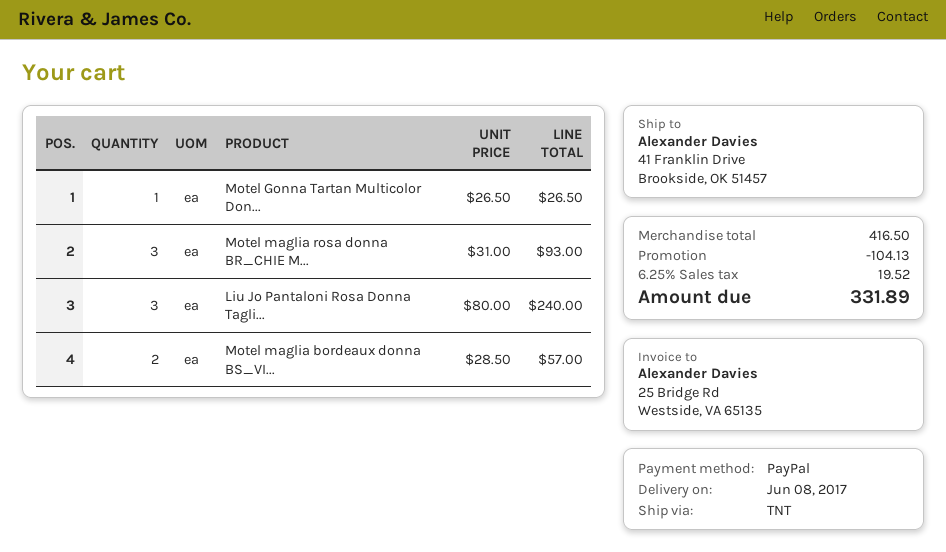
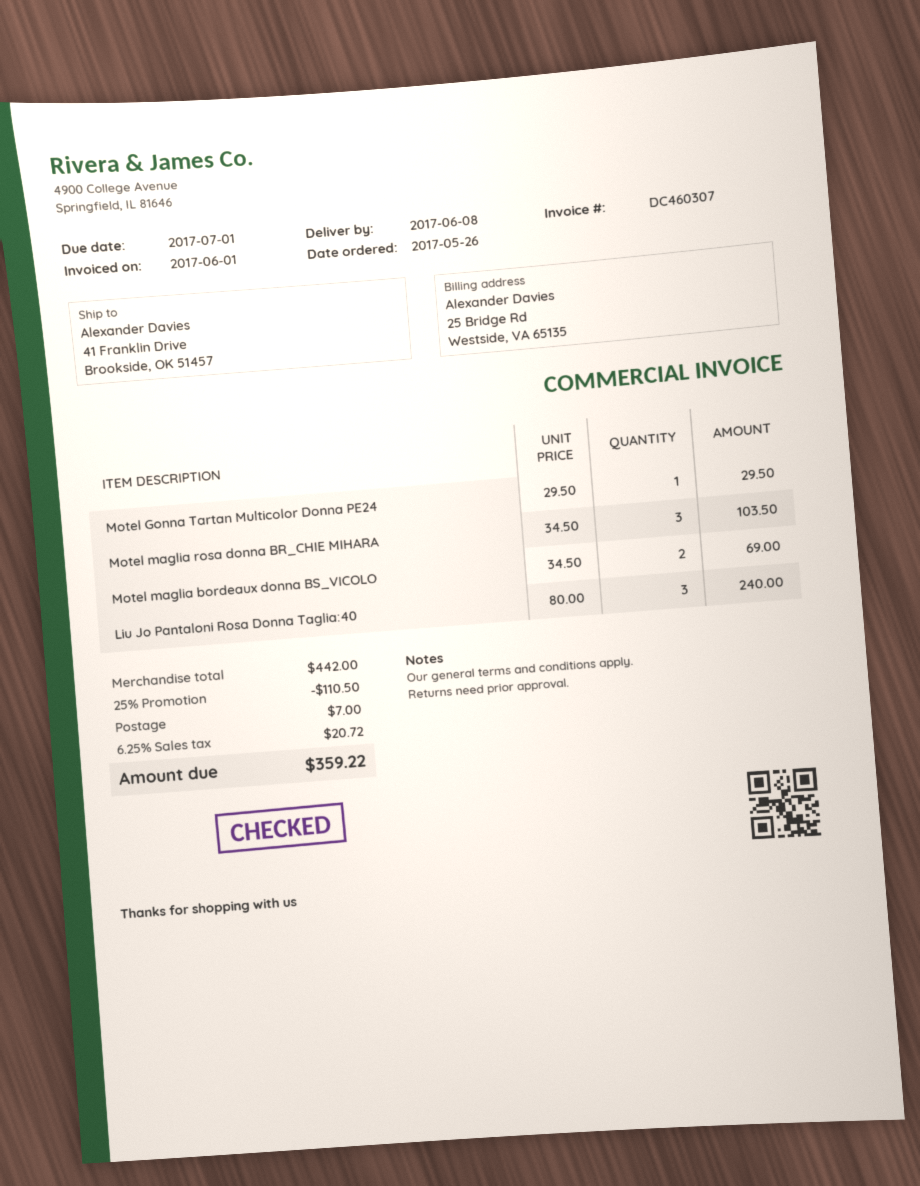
Motel Gonna Tartan Multicolor Don...: 1 x 26.50 = 26.50 -> 1 x 29.50 = 29.50
Motel maglia rosa donna BR_CHIE M...: 3 x 31.00 = 93.00 -> 3 x 34.50 = 103.50
Motel maglia bordeaux donna BS_VI...: 2 x 28.50 = 57.00 -> 2 x 34.50 = 69.00
subtotal: 416.50 -> 442.00
discount: 104.13 -> 110.50
shipping: none -> 7.00
tax: 6.25% = 19.52 -> 6.25% = 20.72
total: 331.89 -> 359.22

